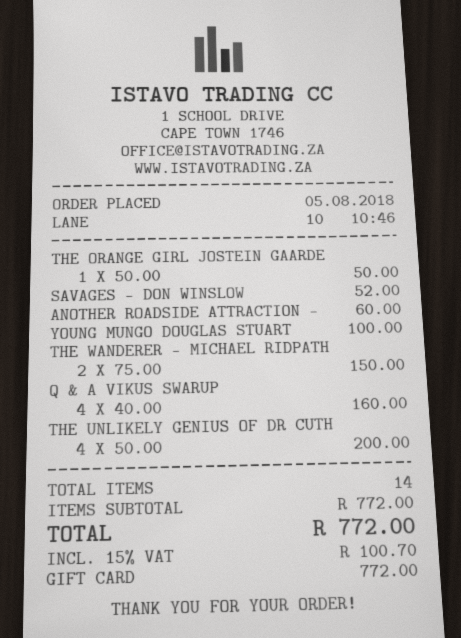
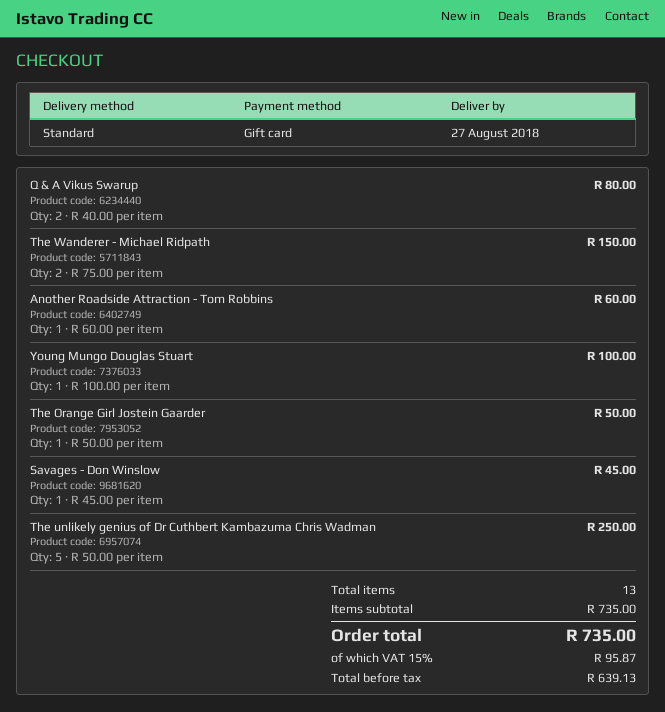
SAVAGES - DON WINSLOW: 1 x 52.00 = 52.00 -> 1 x 45.00 = 45.00
Q & A VIKUS SWARUP: 4 x 40.00 = 160.00 -> 2 x 40.00 = 80.00
THE UNLIKELY GENIUS OF DR CUTH: 4 x 50.00 = 200.00 -> 5 x 50.00 = 250.00
total quantity: 14 -> 13
subtotal: 772.00 -> 735.00
tax: 15% = 100.70 -> 15% = 95.87
total: 772.00 -> 735.00

